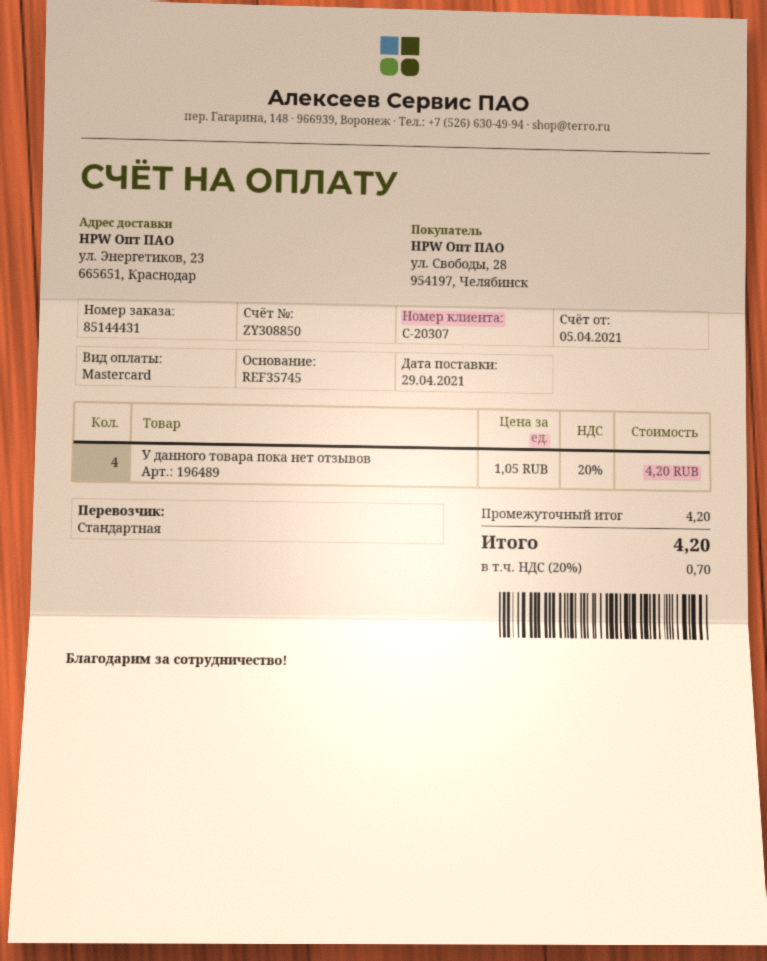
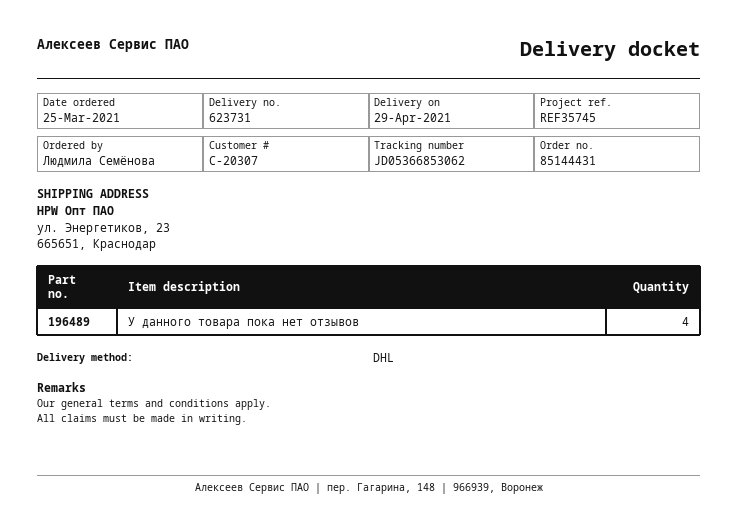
shipping method: standard -> DHL

